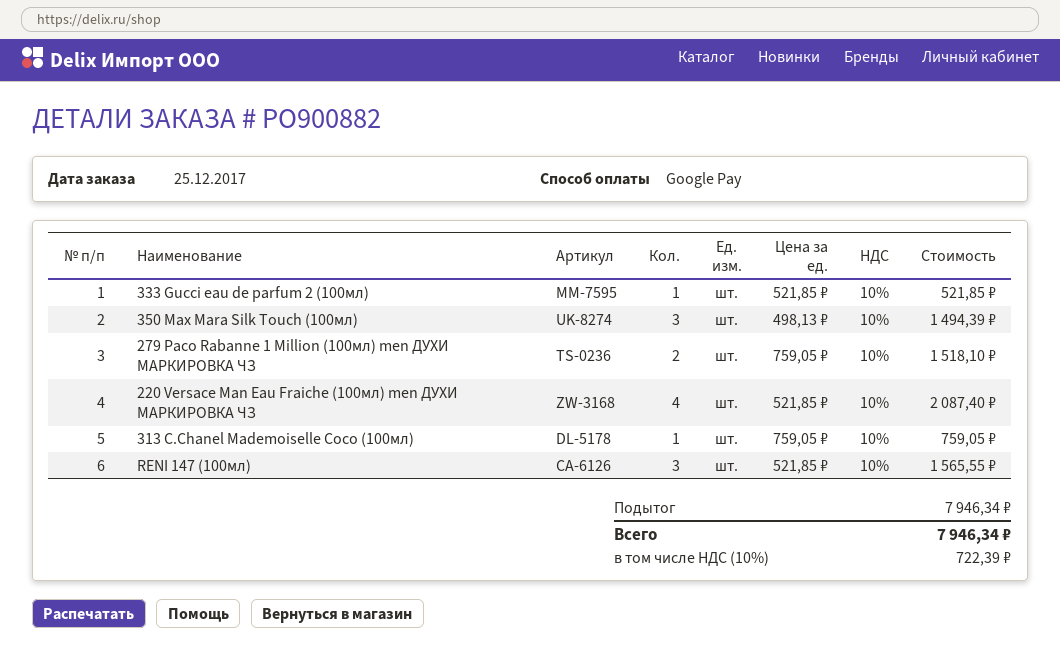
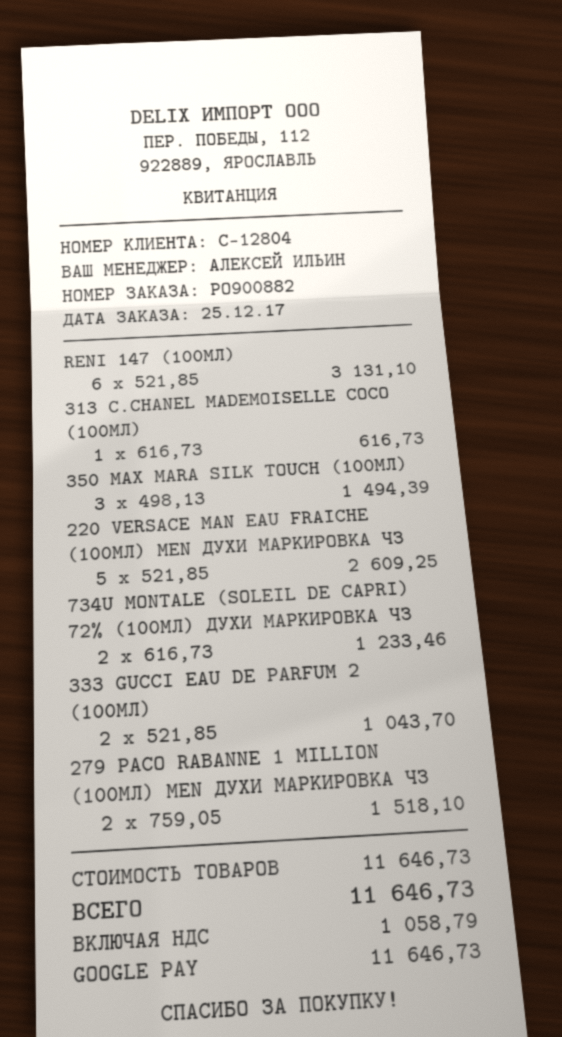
333 Gucci eau de parfum 2 (100мл): 1 x 521.85 = 521.85 -> 2 x 521.85 = 1043.70
220 Versace Man Eau Fraiche (100мл) men ДУХИ МАРКИРОВКА ЧЗ: 4 x 521.85 = 2087.40 -> 5 x 521.85 = 2609.25
313 C.Chanel Mademoiselle Coco (100мл): 1 x 759.05 = 759.05 -> 1 x 616.73 = 616.73
RENI 147 (100мл): 3 x 521.85 = 1565.55 -> 6 x 521.85 = 3131.10
734U MONTALE (SOLEIL DE CAPRI) 72% (100МЛ) ДУХИ МАРКИРОВКА ЧЗ: none -> 2 x 616.73 = 1233.46
subtotal: 7946.34 -> 11646.73
tax: 722.39 -> 1058.79
total: 7946.34 -> 11646.73

